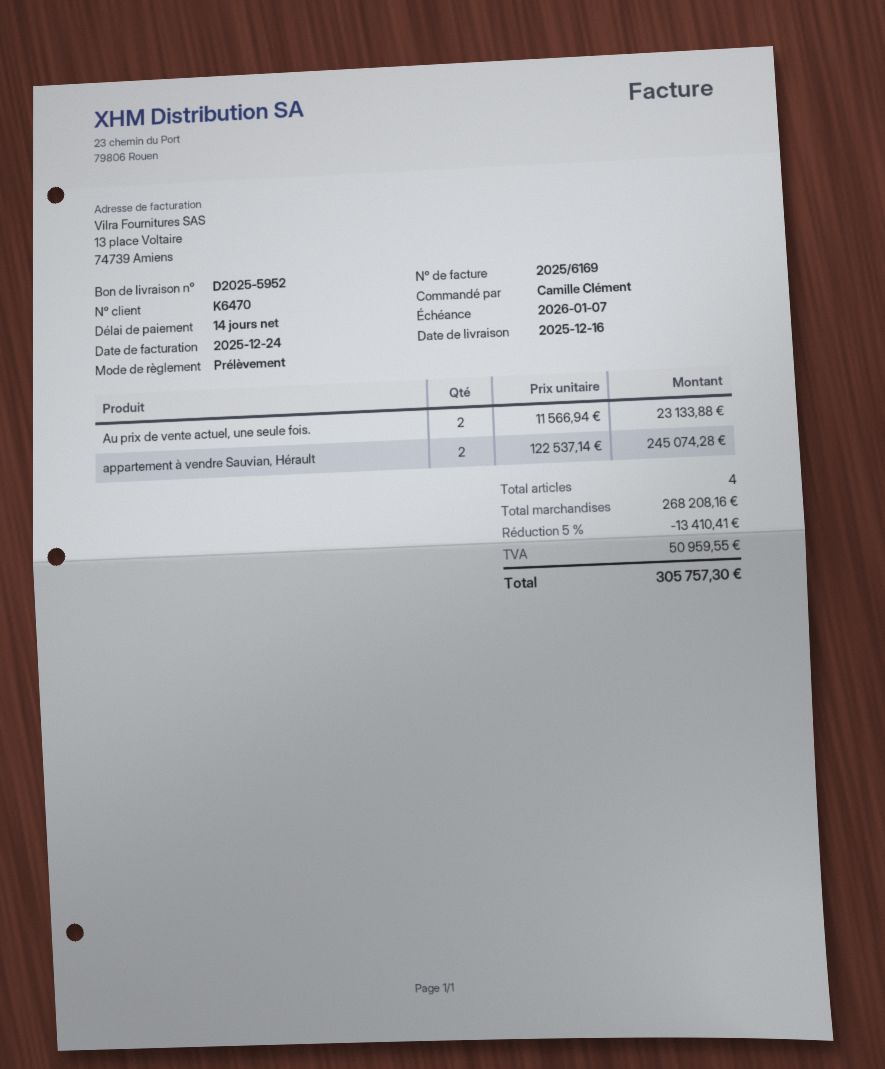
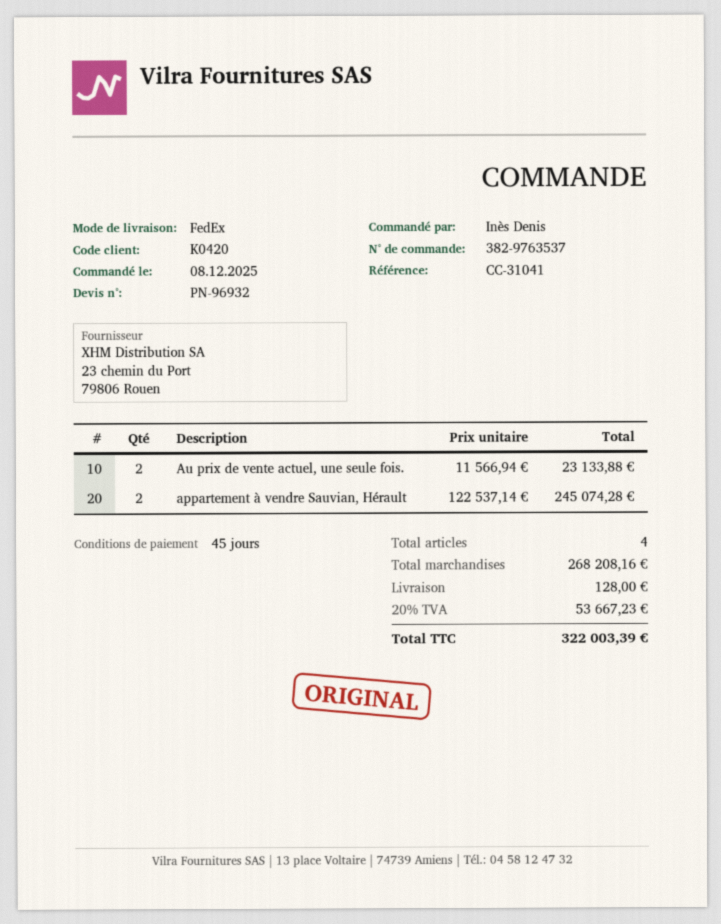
payment terms: 14 days -> 45 days
customer number: K6470 -> K0420
ordered by: Camille Clément -> Inès Denis
discount: 5% = 13410.41 -> none
shipping: none -> 128.00
tax: 50959.55 -> 53667.23
total: 305757.30 -> 322003.39

